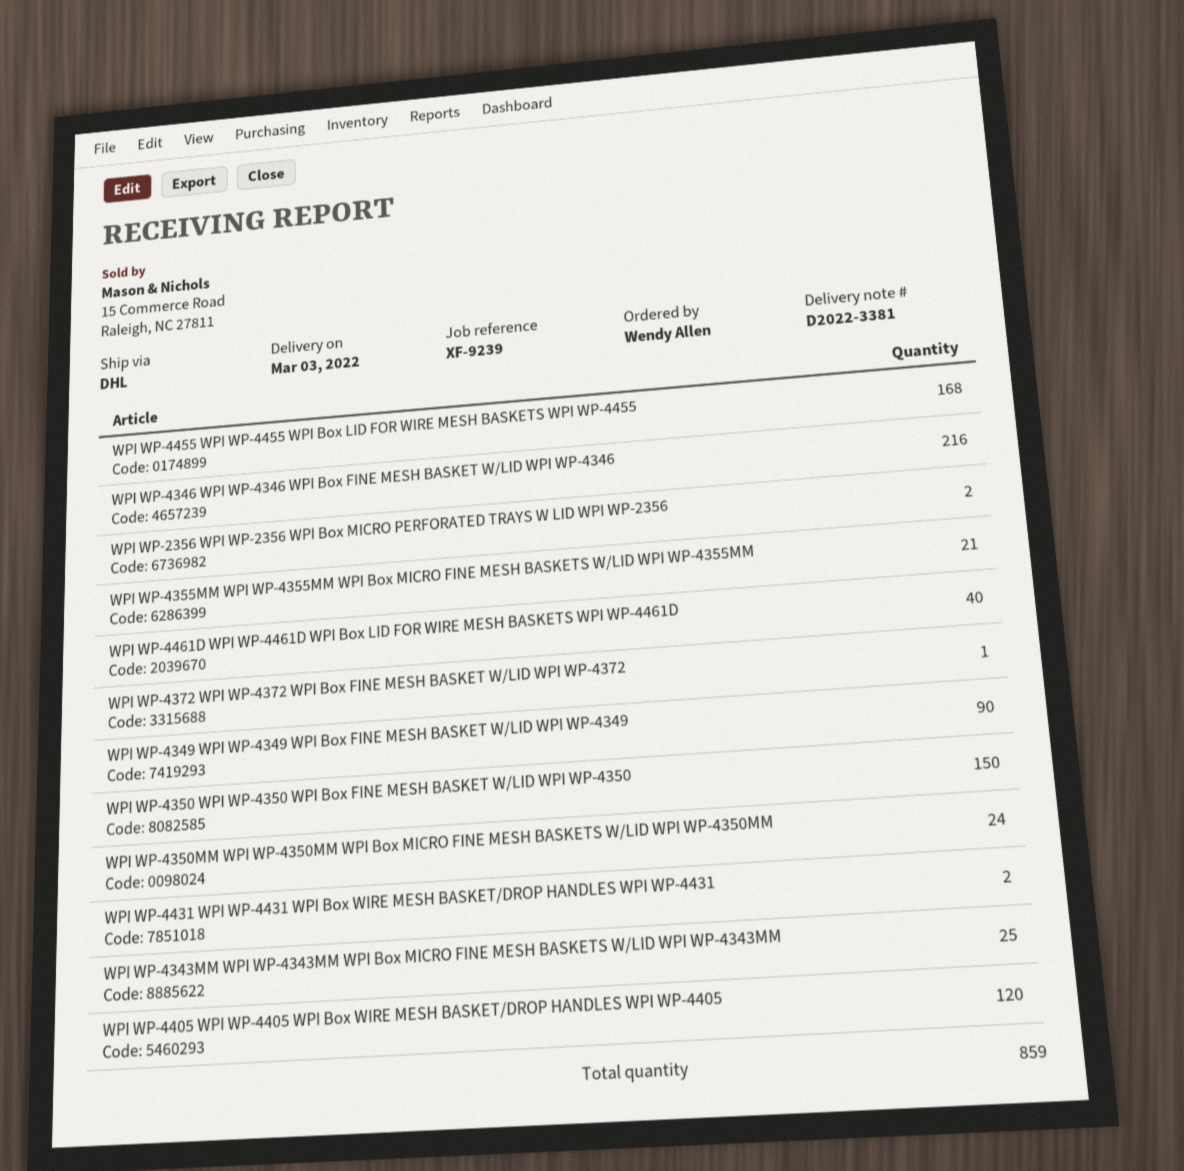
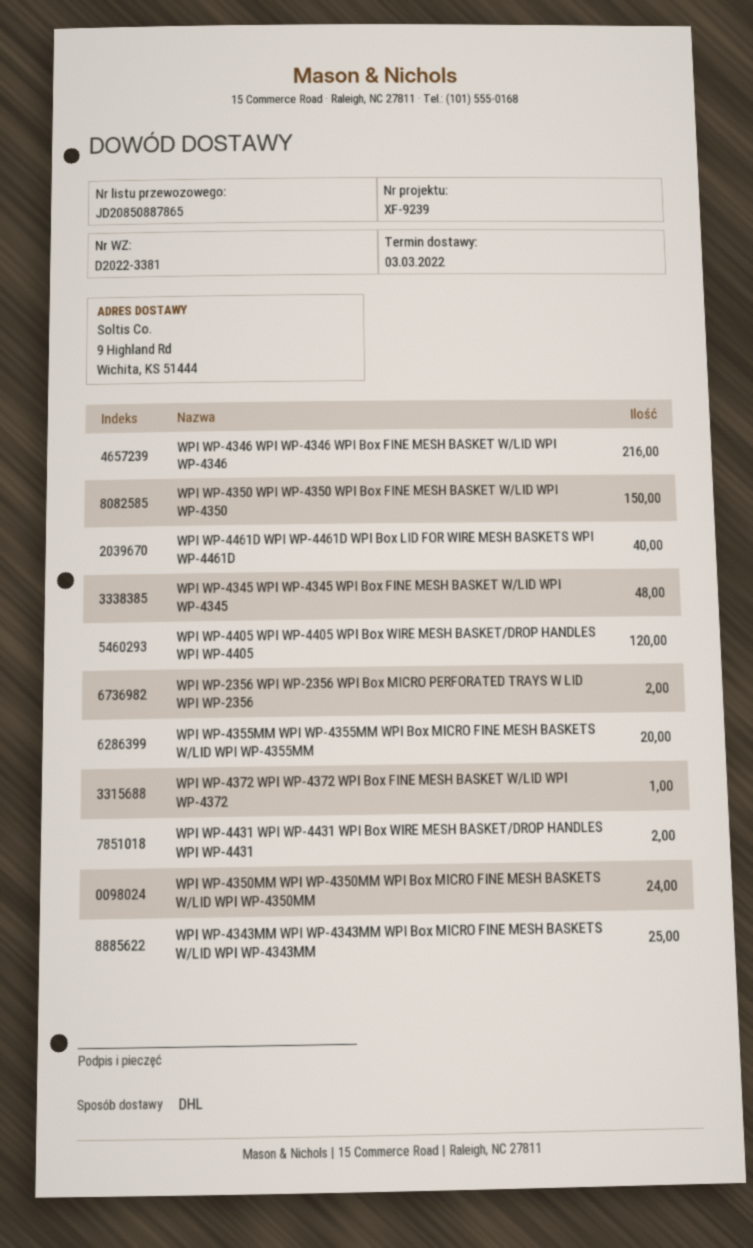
WPI WP-4455 WPI WP-4455 WPI Box LID FOR WIRE MESH BASKETS WPI WP-4455: 168 -> none
WPI WP-4355MM WPI WP-4355MM WPI Box MICRO FINE MESH BASKETS W/LID WPI WP-4355MM: 21 -> 20
WPI WP-4349 WPI WP-4349 WPI Box FINE MESH BASKET W/LID WPI WP-4349: 90 -> none
WPI WP-4345 WPI WP-4345 WPI Box FINE MESH BASKET W/LID WPI WP-4345: none -> 48

